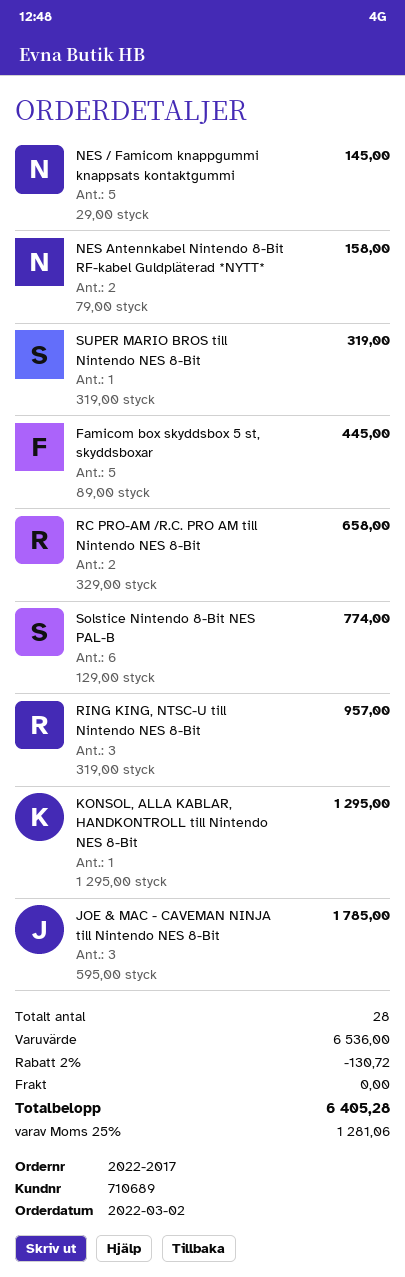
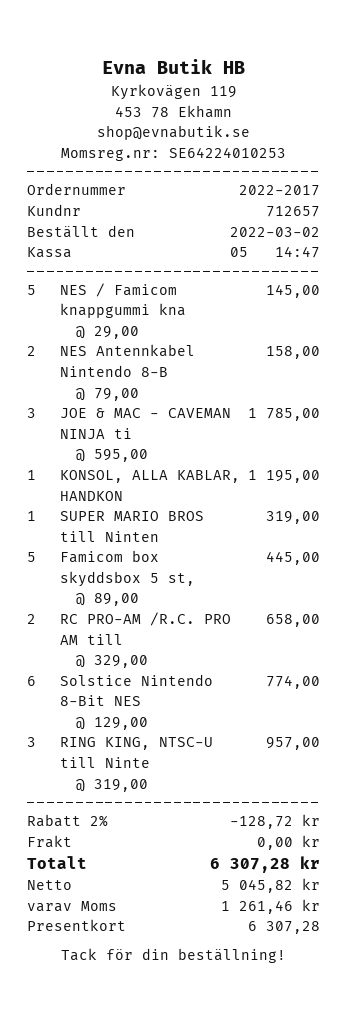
customer number: 710689 -> 712657
KONSOL, ALLA KABLAR, HANDKONTROLL till Nintendo NES 8-Bit: 1 x 1295.00 = 1295.00 -> 1 x 1195.00 = 1195.00
discount: 2% = 130.72 -> 2% = 128.72
tax: 1281.06 -> 1261.46
total: 6405.28 -> 6307.28

